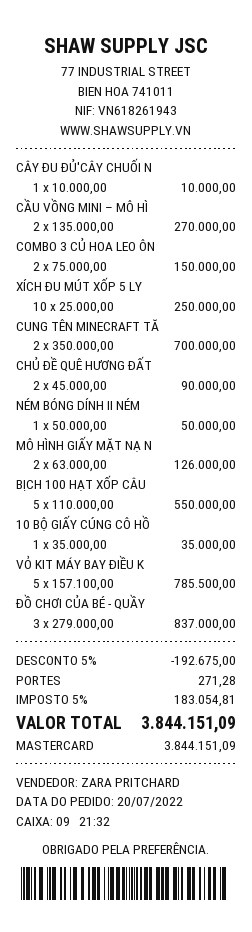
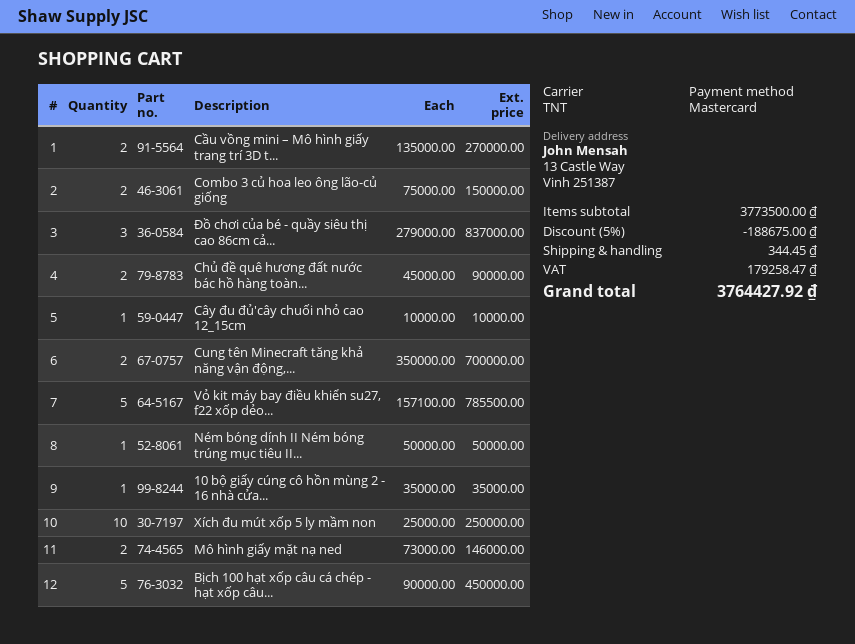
MÔ HÌNH GIẤY MẶT NẠ N: 2 x 63000.00 = 126000.00 -> 2 x 73000.00 = 146000.00
BỊCH 100 HẠT XỐP CÂU: 5 x 110000.00 = 550000.00 -> 5 x 90000.00 = 450000.00
discount: 5% = 192675.00 -> 5% = 188675.00
shipping: 271.28 -> 344.45
tax: 183054.81 -> 179258.47
total: 3844151.09 -> 3764427.92

